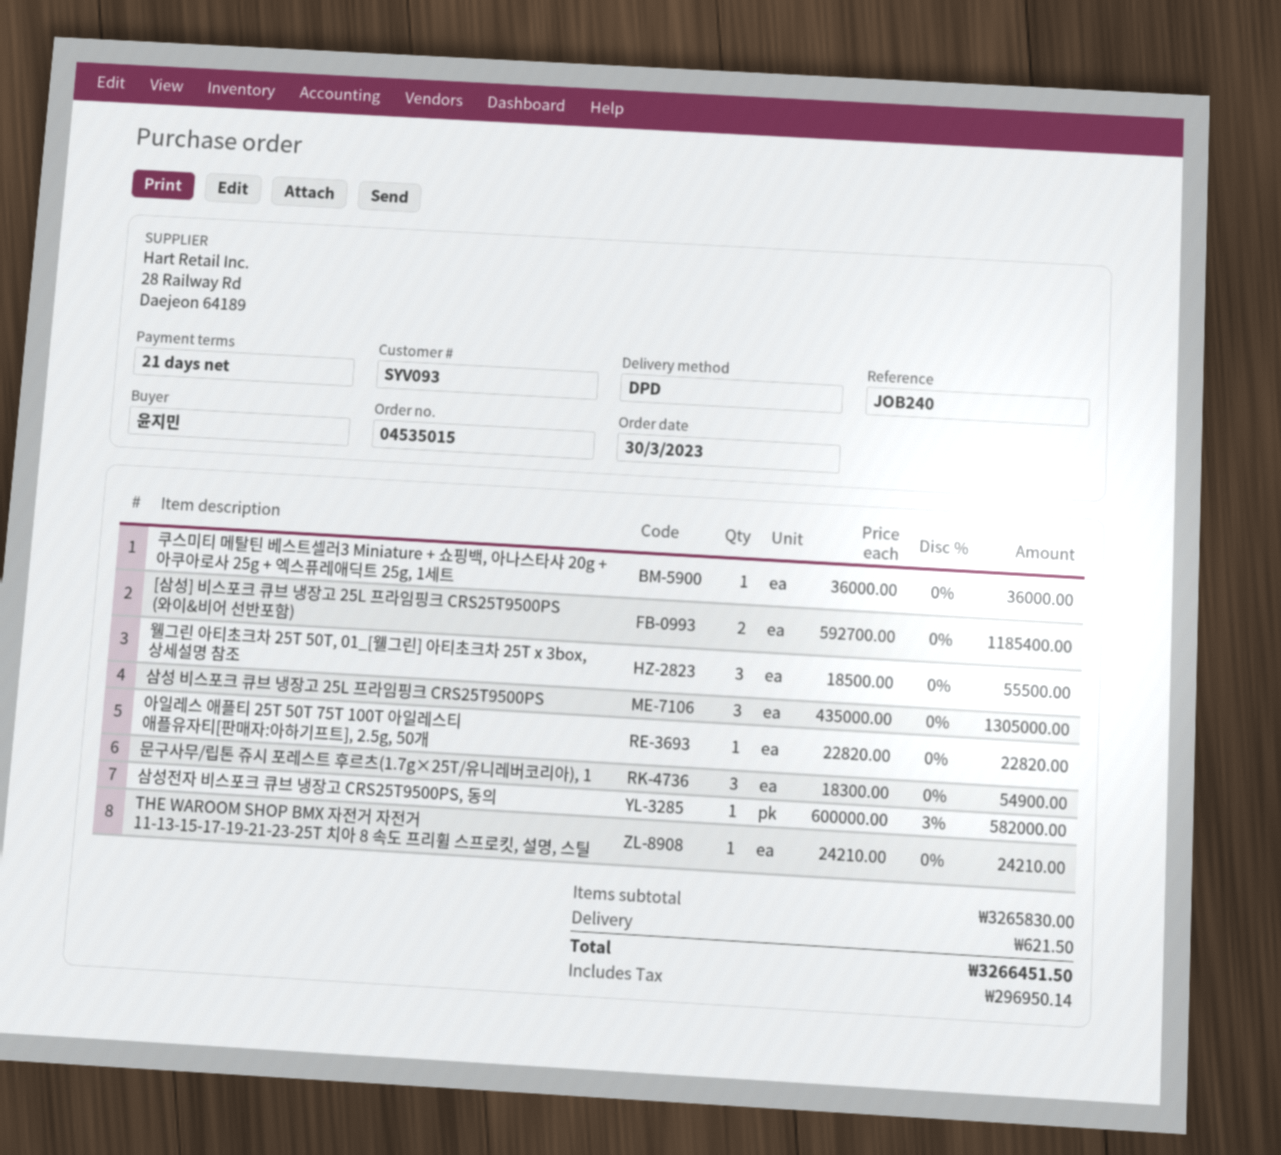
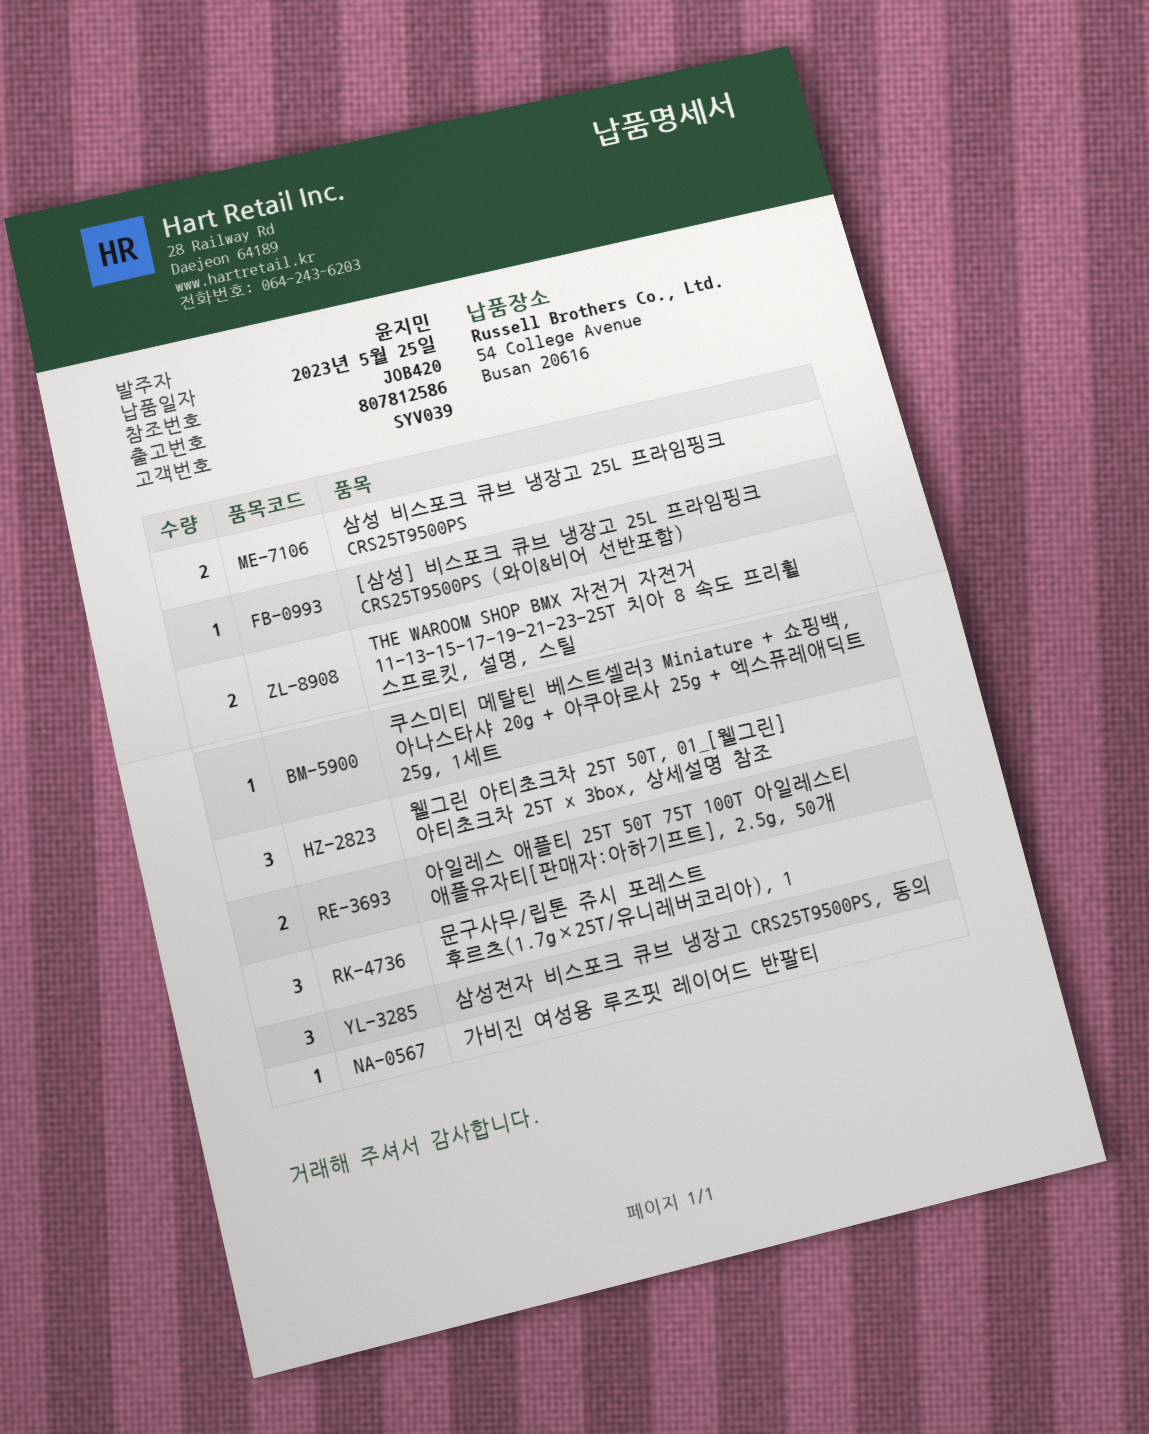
customer number: SYV093 -> SYV039
reference: JOB240 -> JOB420
[삼성] 비스포크 큐브 냉장고 25L 프라임핑크 CRS25T9500PS (와이&비어 선반포함): 2 -> 1
삼성 비스포크 큐브 냉장고 25L 프라임핑크 CRS25T9500PS: 3 -> 2
아일레스 애플티 25T 50T 75T 100T 아일레스티 애플유자티[판매자:아하기프트], 2.5g, 50개: 1 -> 2
삼성전자 비스포크 큐브 냉장고 CRS25T9500PS, 동의: 1 -> 3
THE WAROOM SHOP BMX 자전거 자전거 11-13-15-17-19-21-23-25T 치아 8 속도 프리휠 스프로킷, 설명, 스틸: 1 -> 2
가비진 여성용 루즈핏 레이어드 반팔티: none -> 1

